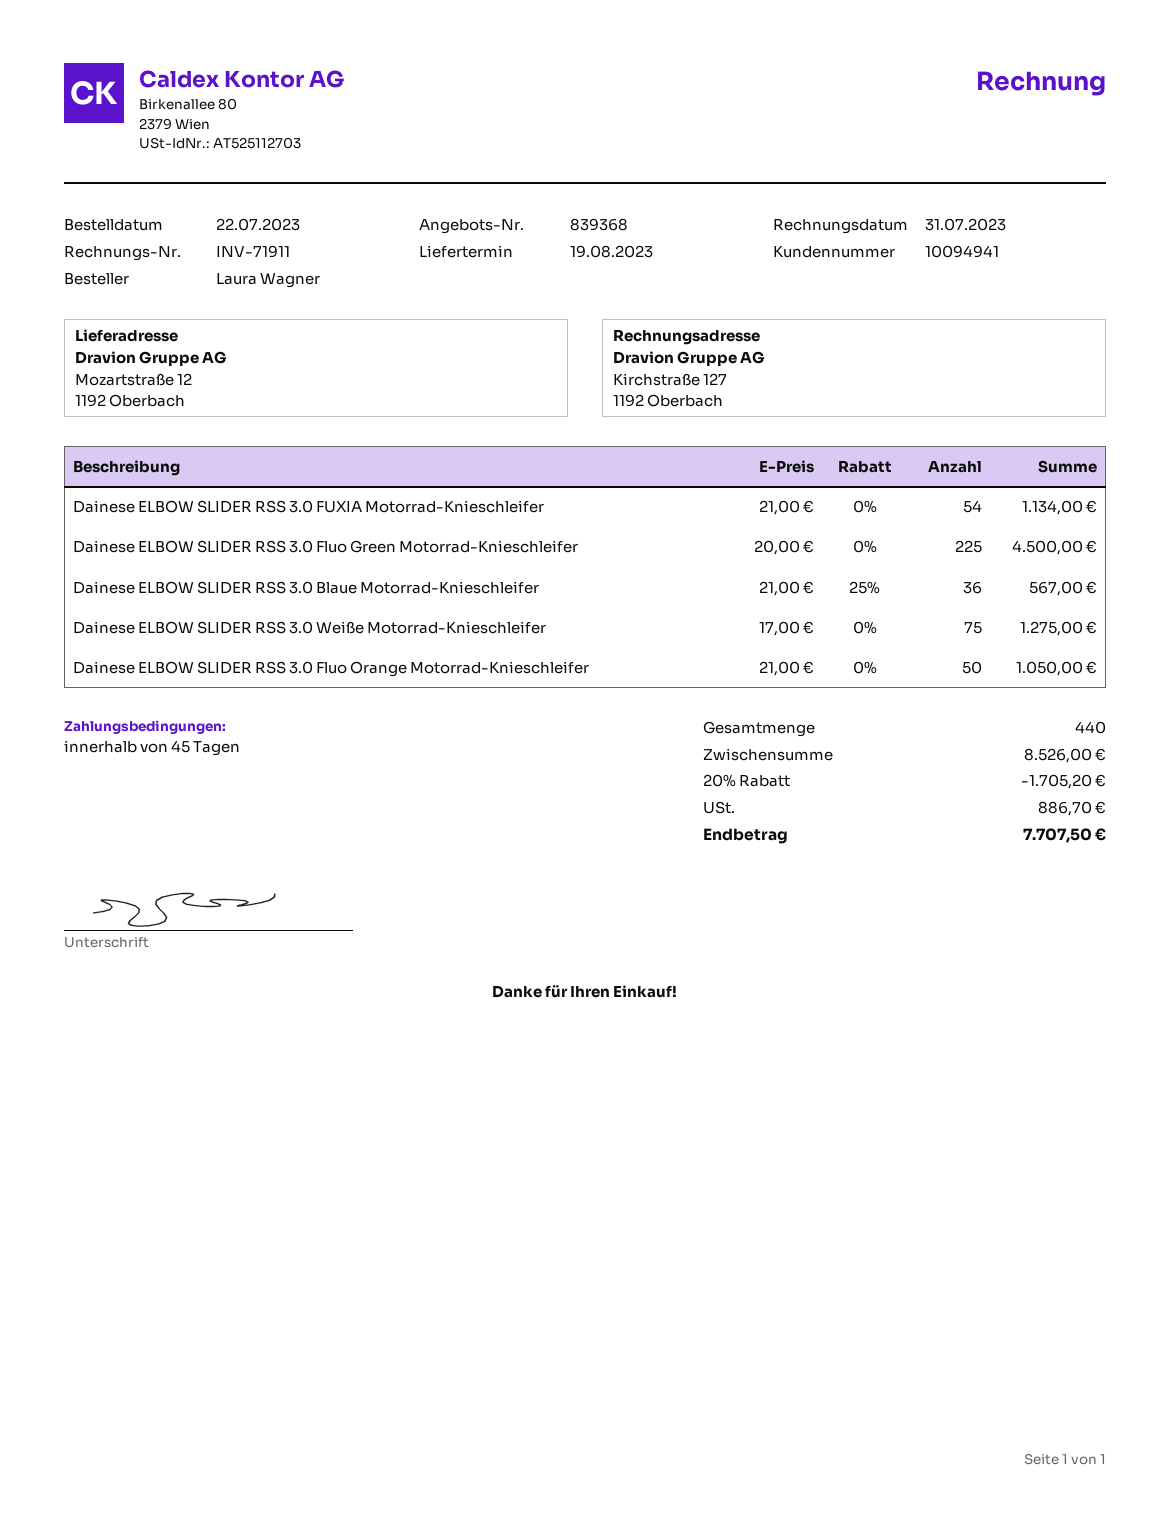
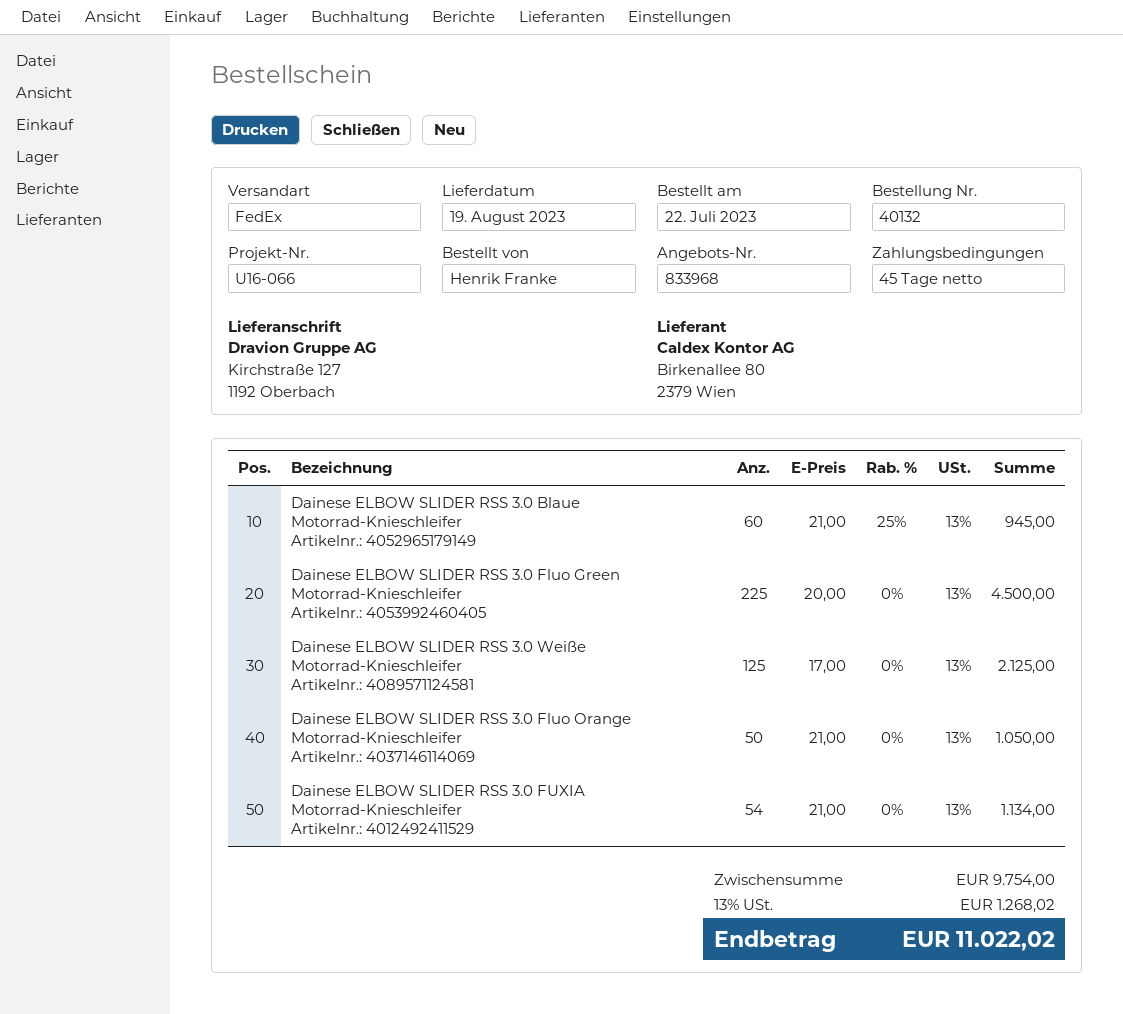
quote number: 839368 -> 833968
ordered by: Laura Wagner -> Henrik Franke
ship to: Mozartstraße 12, 1192 Oberbach -> Kirchstraße 127, 1192 Oberbach
Dainese ELBOW SLIDER RSS 3.0 Blaue Motorrad-Knieschleifer: 36 x 21.00 - 25% = 567.00 -> 60 x 21.00 - 25% = 945.00
Dainese ELBOW SLIDER RSS 3.0 Weiße Motorrad-Knieschleifer: 75 x 17.00 = 1275.00 -> 125 x 17.00 = 2125.00
subtotal: 8526.00 -> 9754.00
discount: 20% = 1705.20 -> none
tax: 886.70 -> 1268.02
total: 7707.50 -> 11022.02

